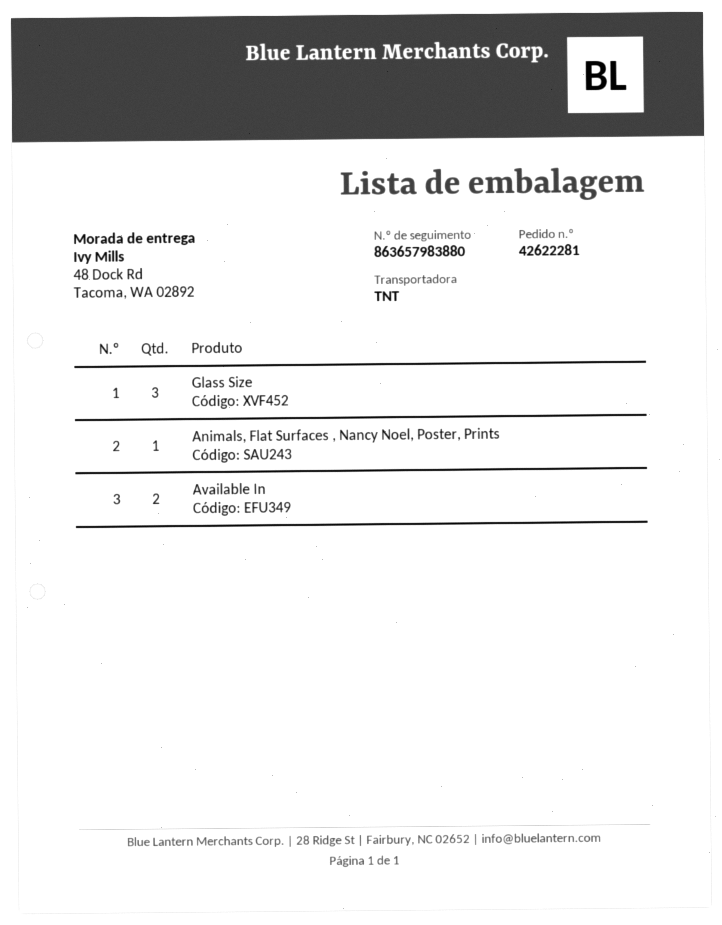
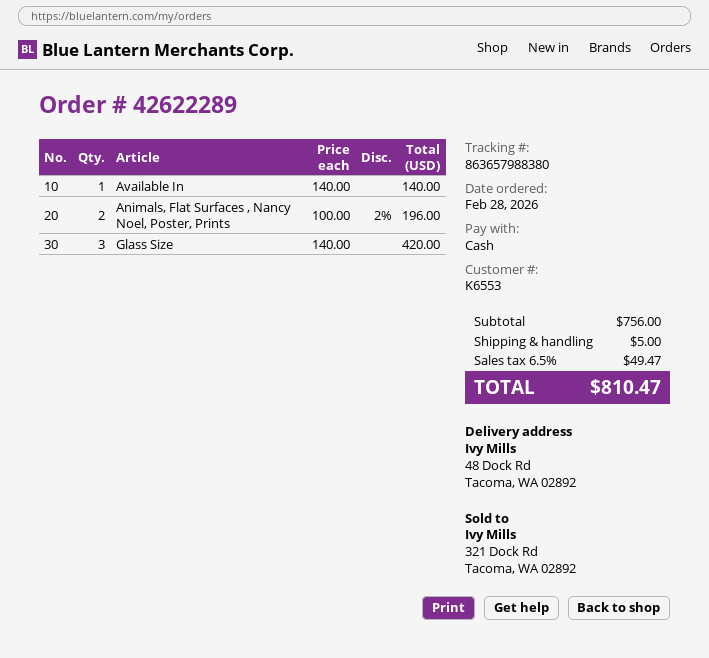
order number: 42622281 -> 42622289
tracking number: 863657983880 -> 863657988380
Animals, Flat Surfaces , Nancy Noel, Poster, Prints: 1 -> 2
Available In: 2 -> 1

